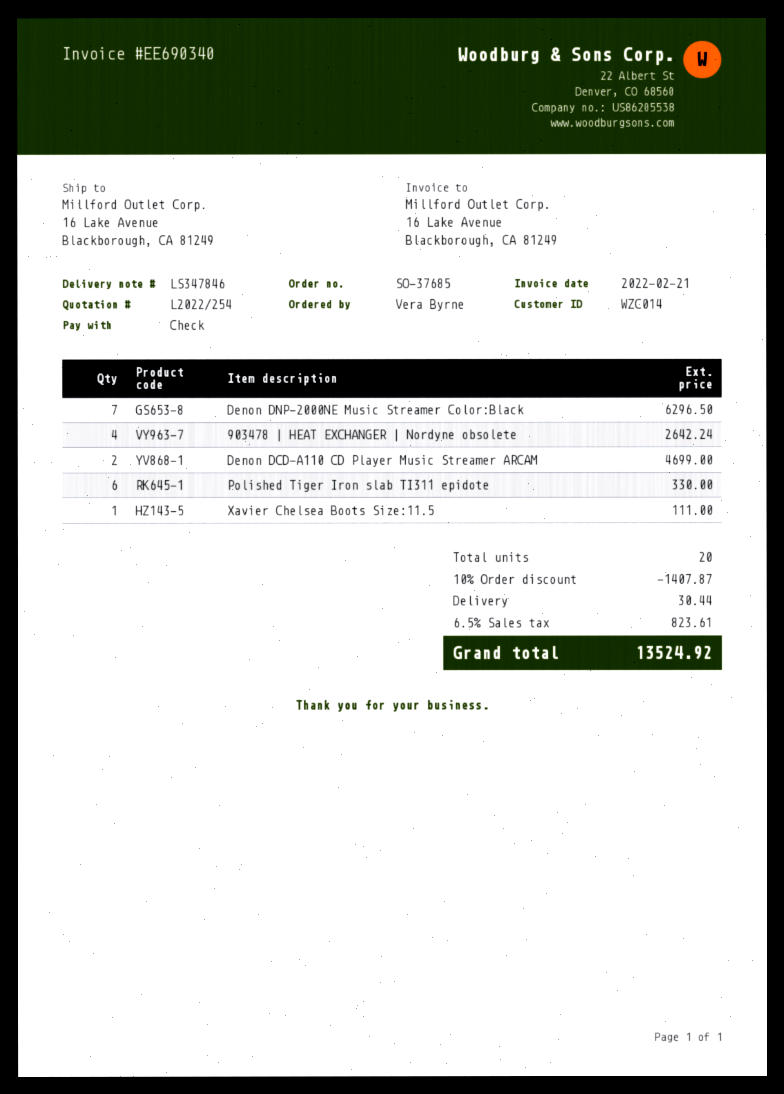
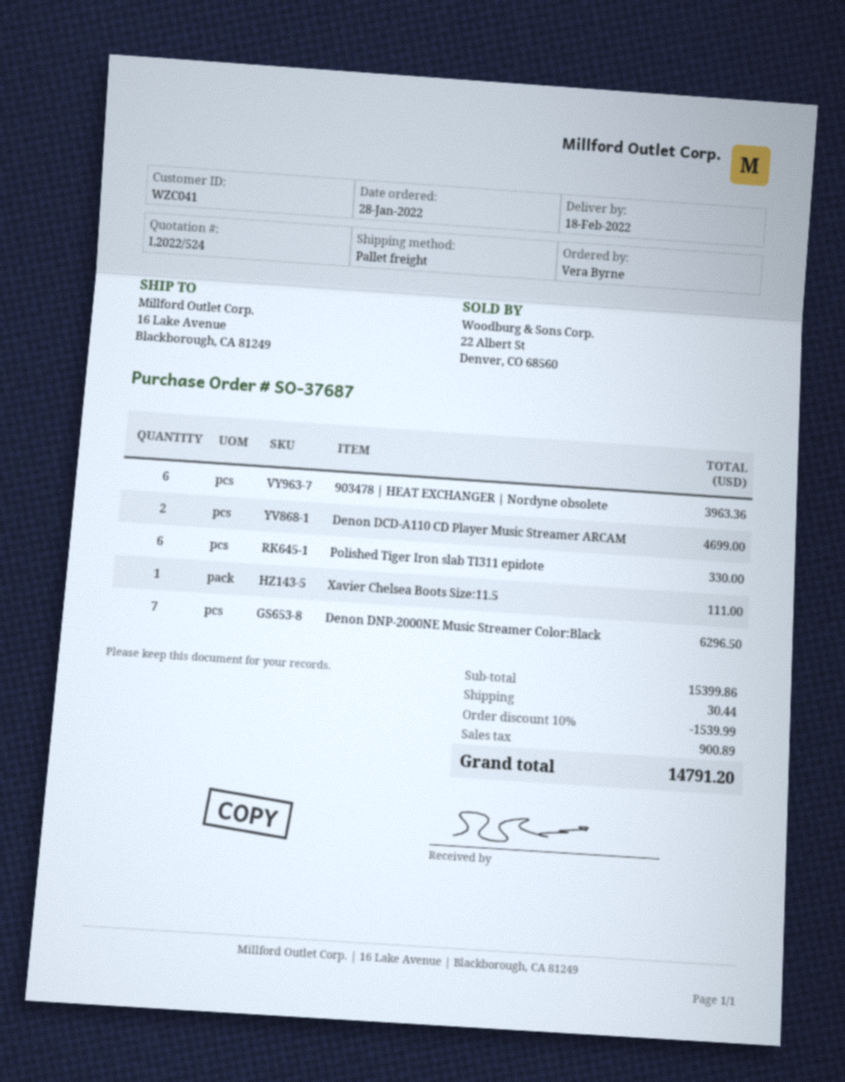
quote number: L2022/254 -> L2022/524
order number: SO-37685 -> SO-37687
customer number: WZC014 -> WZC041
903478 | HEAT EXCHANGER | Nordyne obsolete: 4 for 2642.24 -> 6 for 3963.36
discount: 10% = 1407.87 -> 10% = 1539.99
tax: 823.61 -> 900.89
total: 13524.92 -> 14791.20

